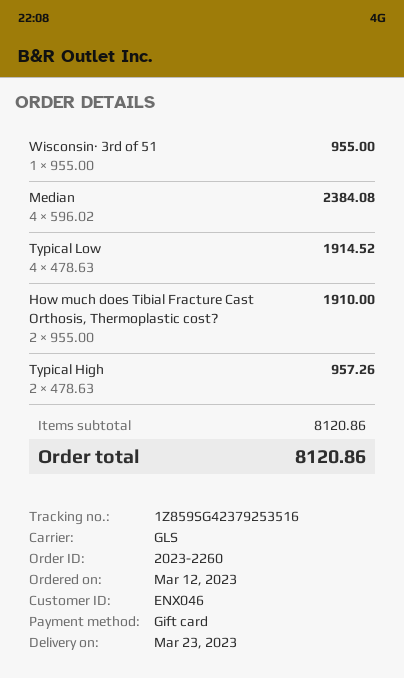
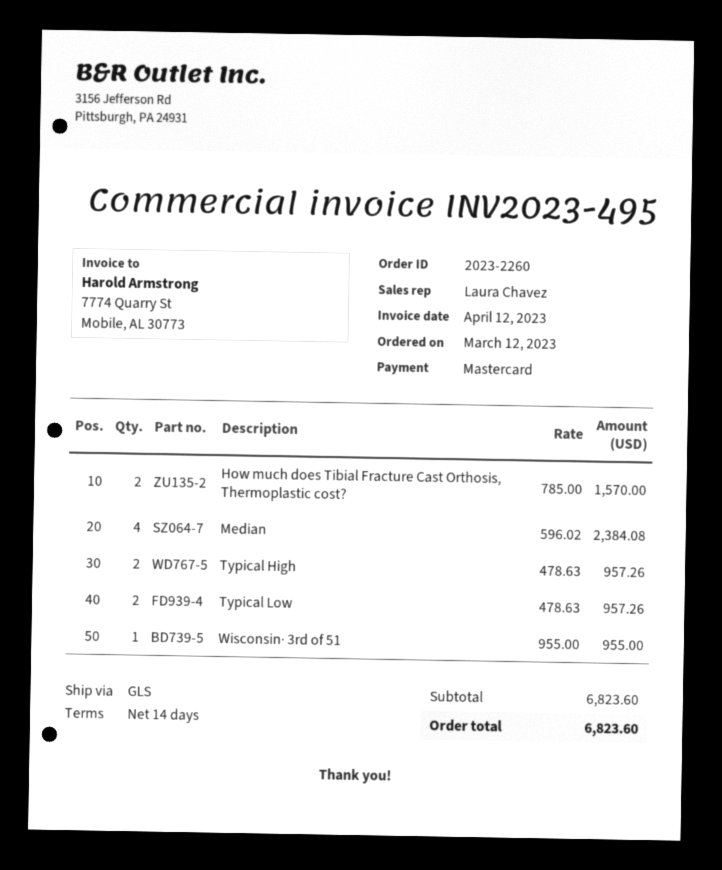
payment method: gift card -> Mastercard
Typical Low: 4 x 478.63 = 1914.52 -> 2 x 478.63 = 957.26
How much does Tibial Fracture Cast Orthosis, Thermoplastic cost?: 2 x 955.00 = 1910.00 -> 2 x 785.00 = 1570.00
subtotal: 8120.86 -> 6823.60
total: 8120.86 -> 6823.60

